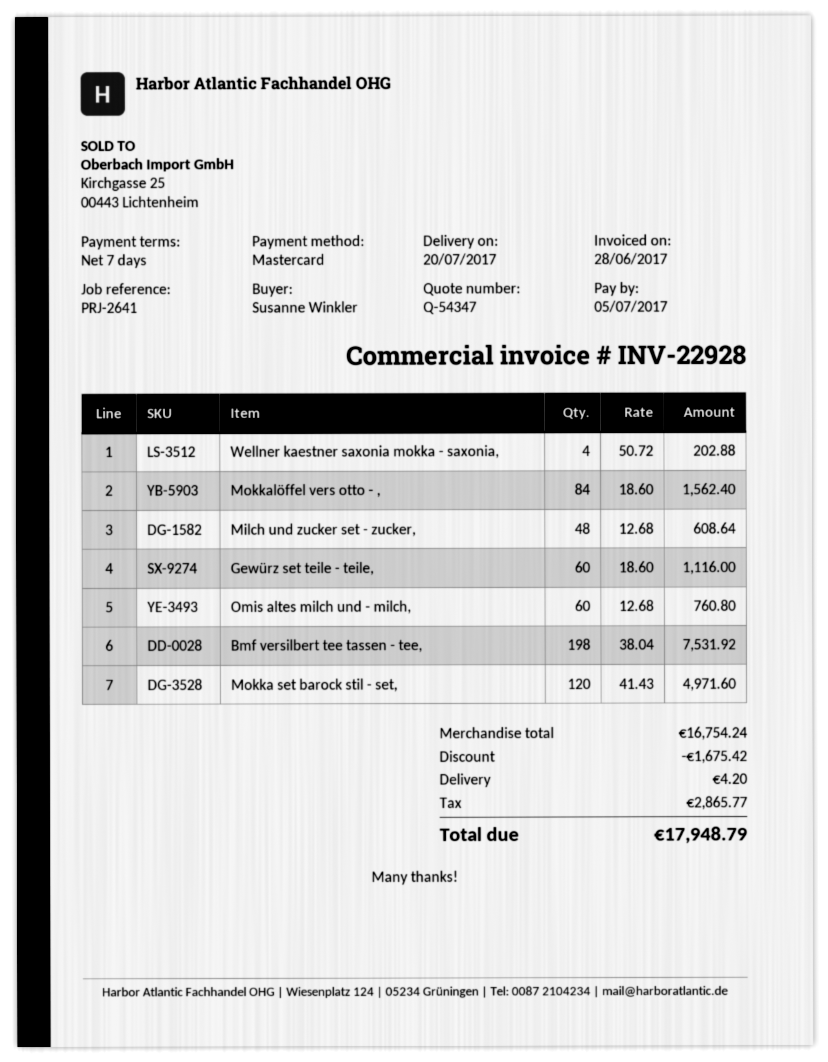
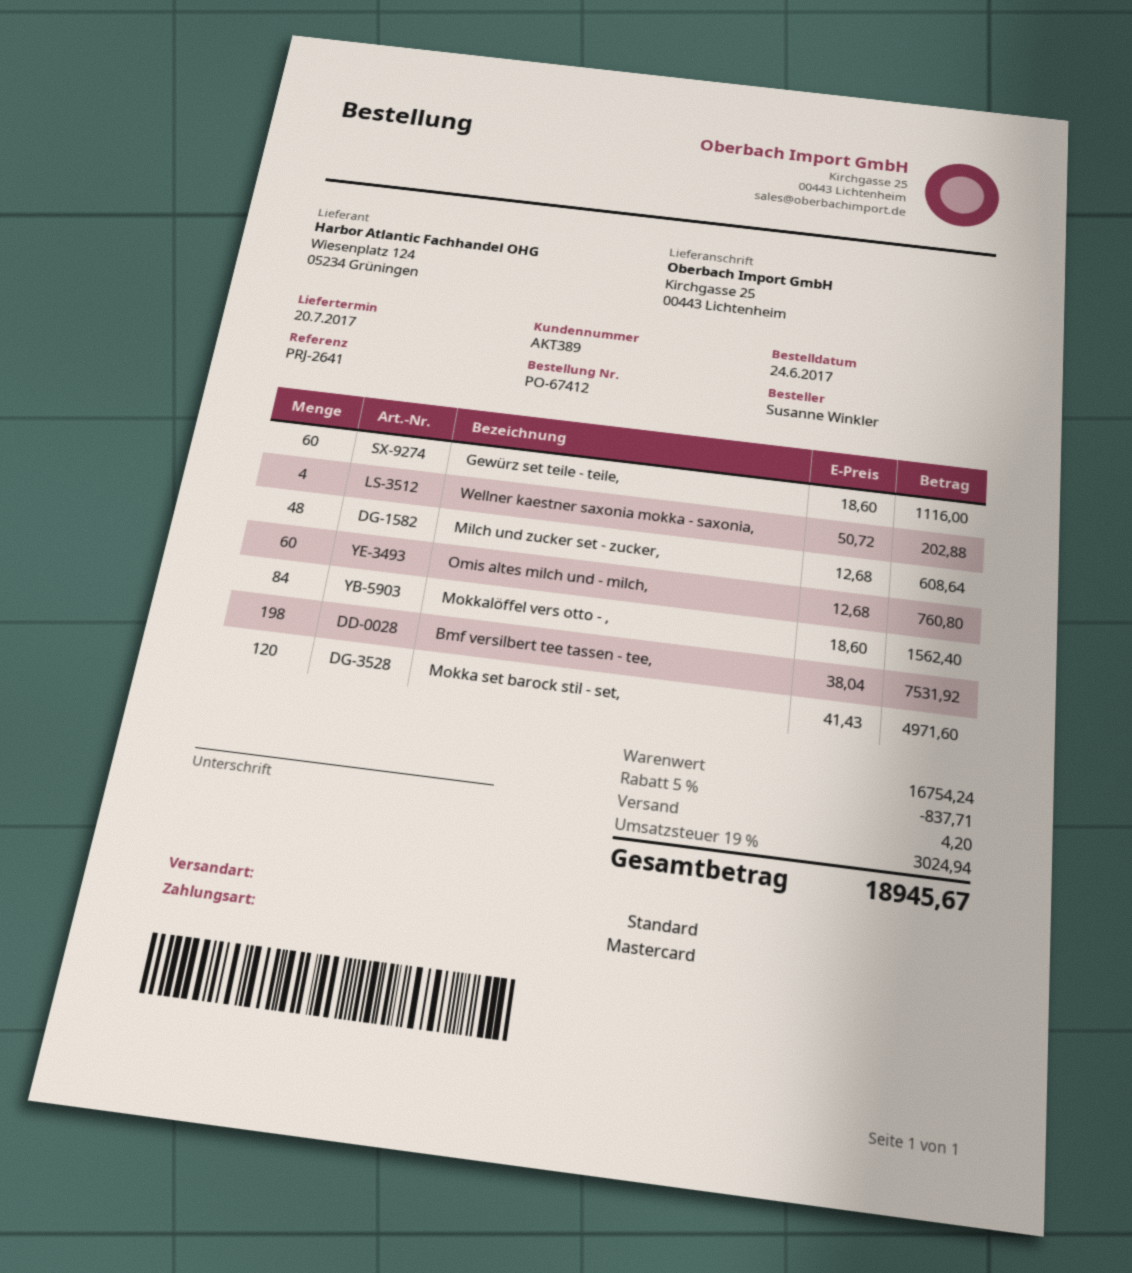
discount: 1675.42 -> 837.71
tax: 2865.77 -> 3024.94
total: 17948.79 -> 18945.67

